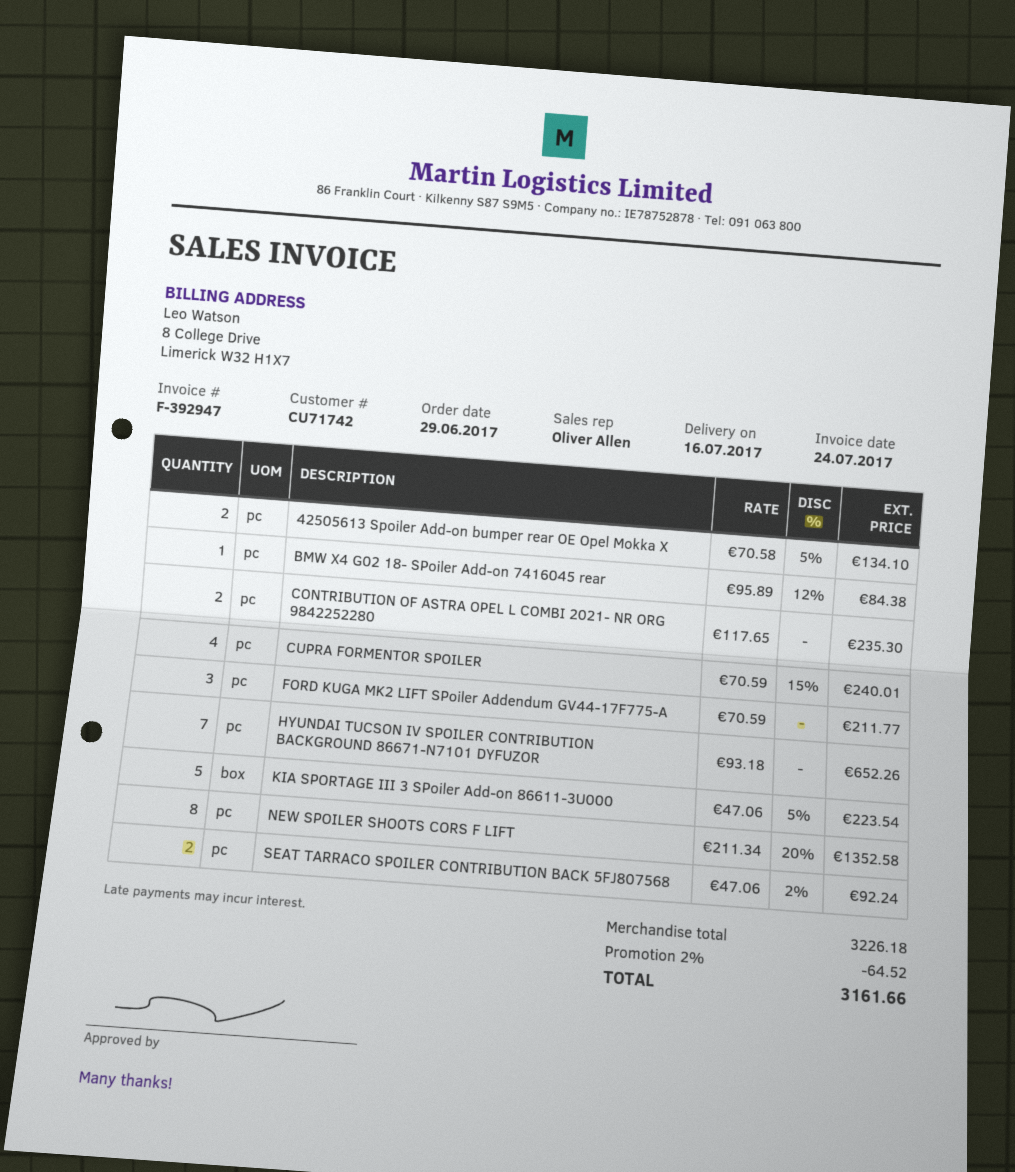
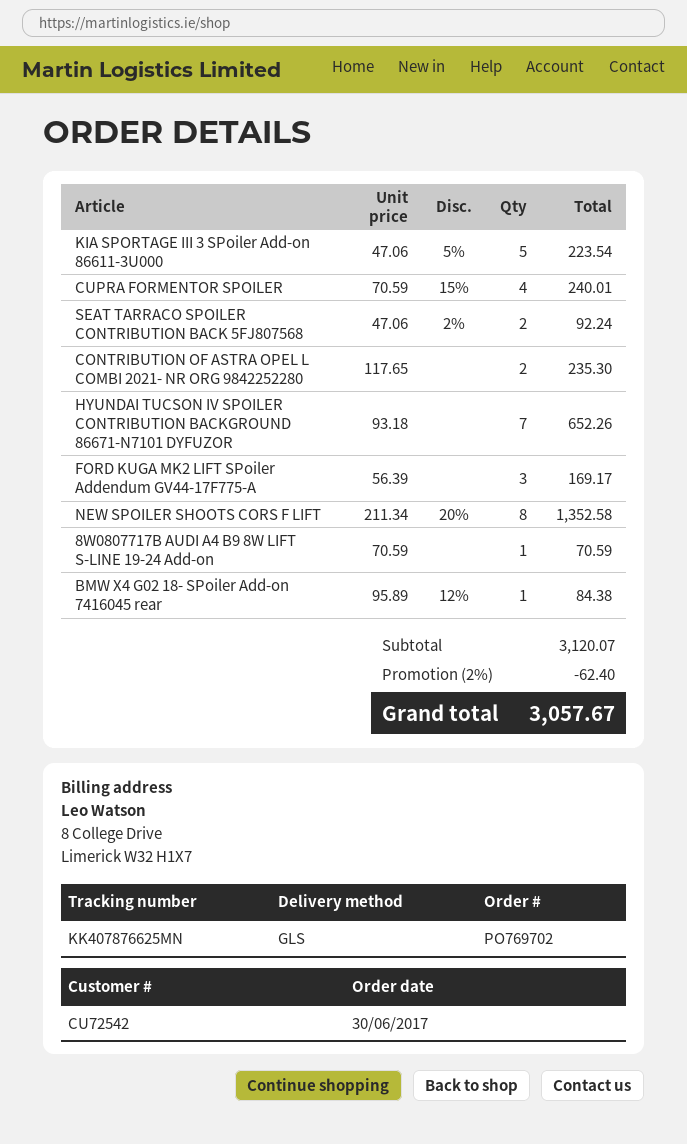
order date: 2017-06-29 -> 2017-06-30
customer number: CU71742 -> CU72542
42505613 Spoiler Add-on bumper rear OE Opel Mokka X: 2 x 70.58 - 5% = 134.10 -> none
FORD KUGA MK2 LIFT SPoiler Addendum GV44-17F775-A: 3 x 70.59 = 211.77 -> 3 x 56.39 = 169.17
8W0807717B AUDI A4 B9 8W LIFT S-LINE 19-24 Add-on: none -> 1 x 70.59 = 70.59
subtotal: 3226.18 -> 3120.07
discount: 2% = 64.52 -> 2% = 62.40
total: 3161.66 -> 3057.67

